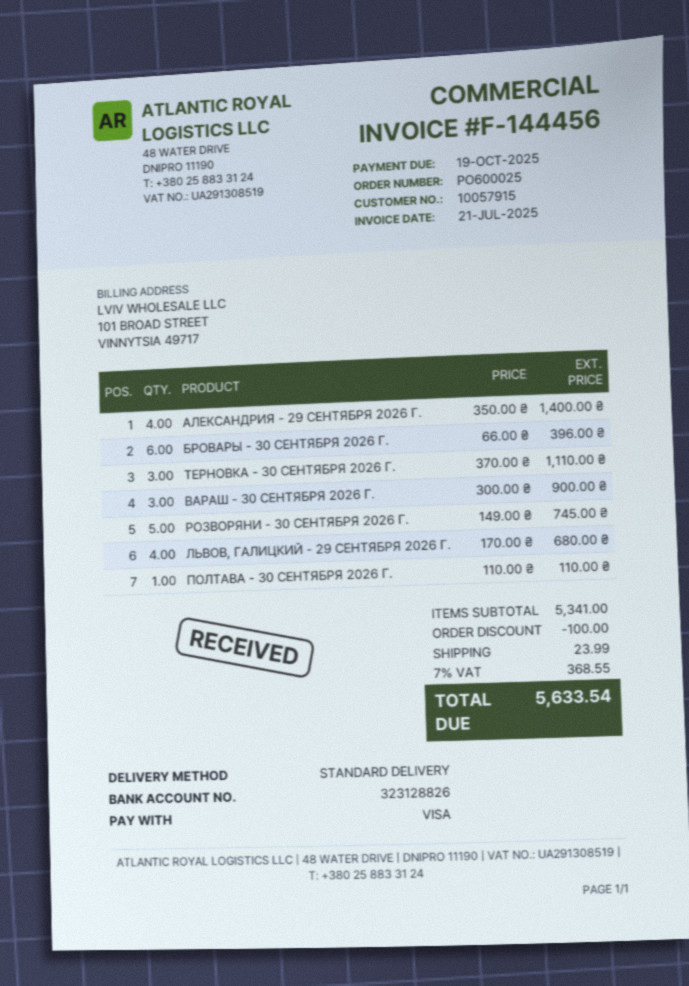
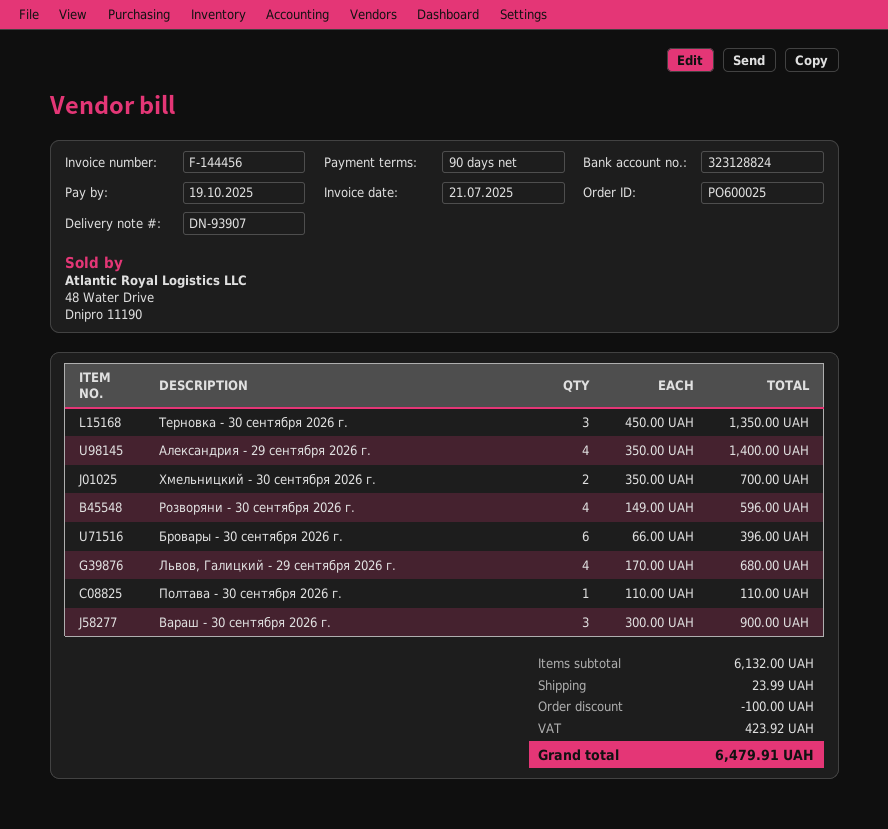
bank account: 323128826 -> 323128824
ТЕРНОВКА - 30 СЕНТЯБРЯ 2026 Г.: 3 x 370.00 = 1110.00 -> 3 x 450.00 = 1350.00
РОЗВОРЯНИ - 30 СЕНТЯБРЯ 2026 Г.: 5 x 149.00 = 745.00 -> 4 x 149.00 = 596.00
Хмельницкий - 30 сентября 2026 г.: none -> 2 x 350.00 = 700.00
subtotal: 5341.00 -> 6132.00
tax: 368.55 -> 423.92
total: 5633.54 -> 6479.91

